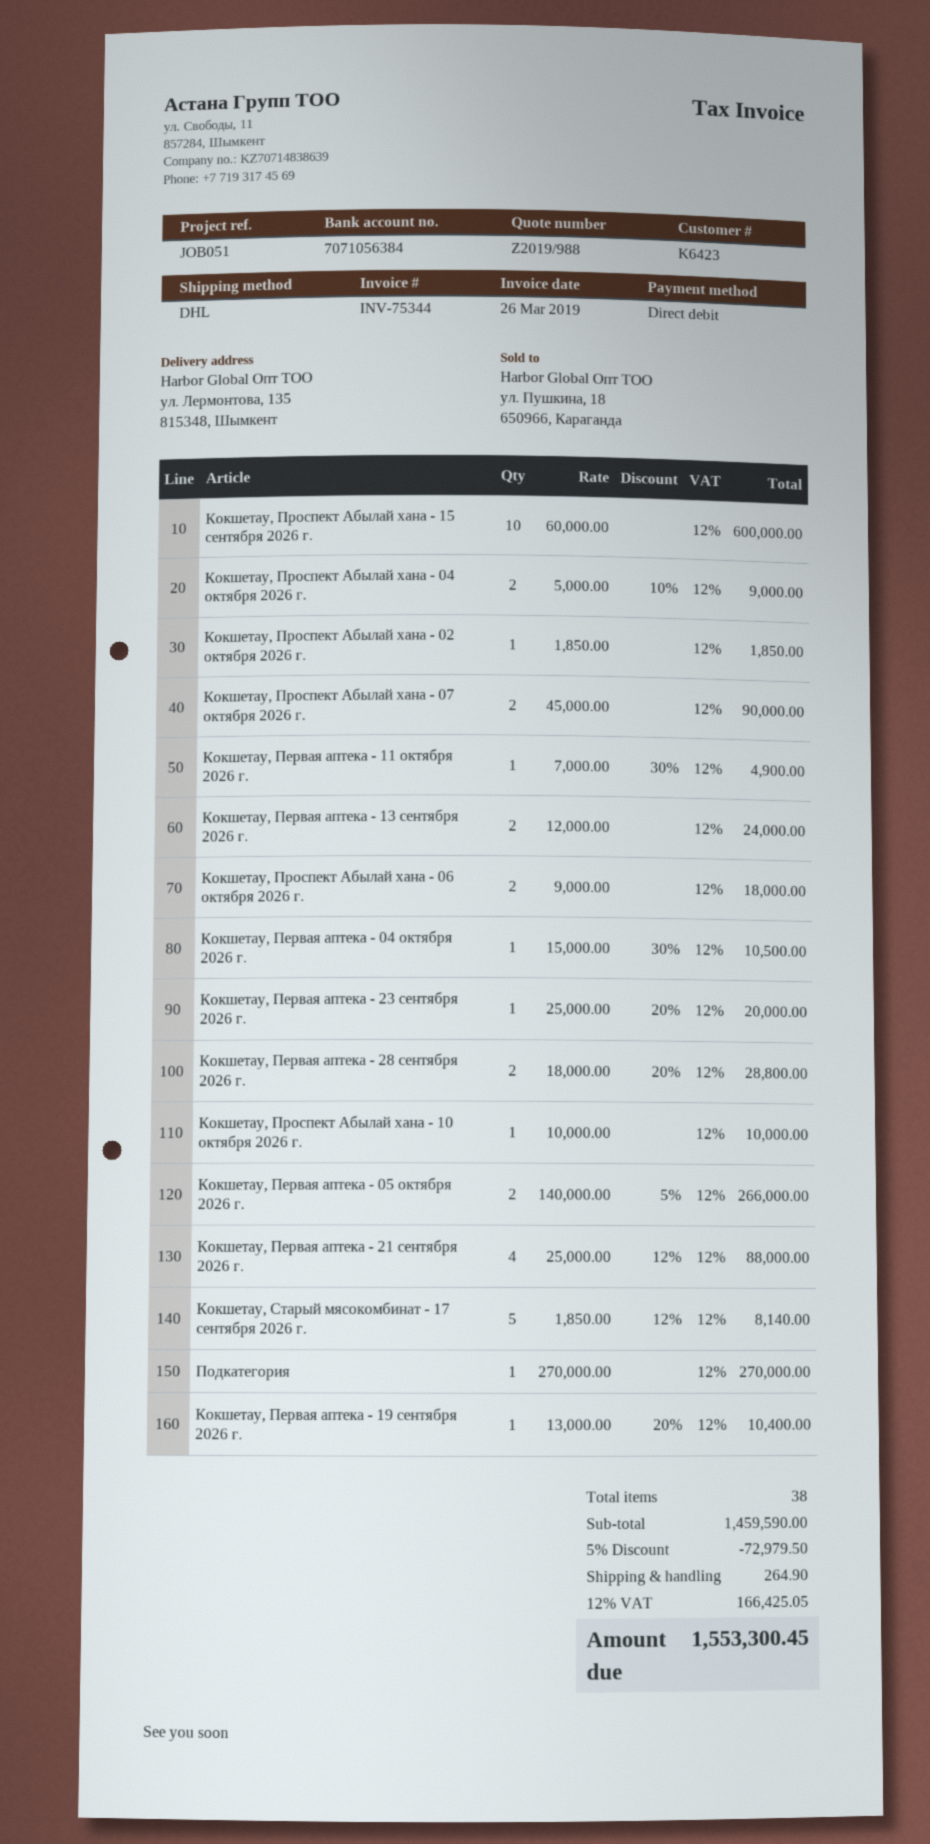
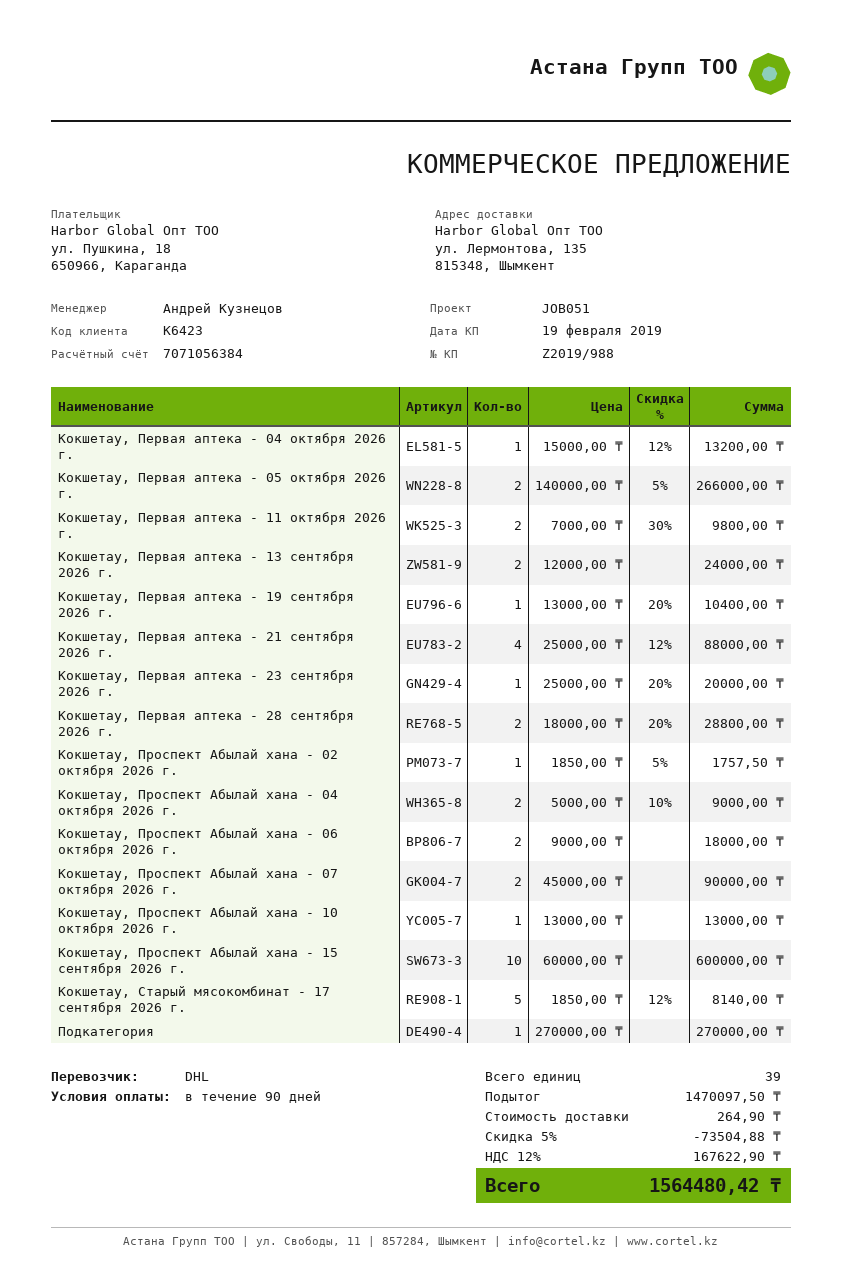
Кокшетау, Проспект Абылай хана - 02 октября 2026 г.: 1 x 1850.00 = 1850.00 -> 1 x 1850.00 - 5% = 1757.50
Кокшетау, Первая аптека - 11 октября 2026 г.: 1 x 7000.00 - 30% = 4900.00 -> 2 x 7000.00 - 30% = 9800.00
Кокшетау, Первая аптека - 04 октября 2026 г.: 1 x 15000.00 - 30% = 10500.00 -> 1 x 15000.00 - 12% = 13200.00
Кокшетау, Проспект Абылай хана - 10 октября 2026 г.: 1 x 10000.00 = 10000.00 -> 1 x 13000.00 = 13000.00
total quantity: 38 -> 39
subtotal: 1459590.00 -> 1470097.50
discount: 5% = 72979.50 -> 5% = 73504.88
tax: 12% = 166425.05 -> 12% = 167622.90
total: 1553300.45 -> 1564480.42

